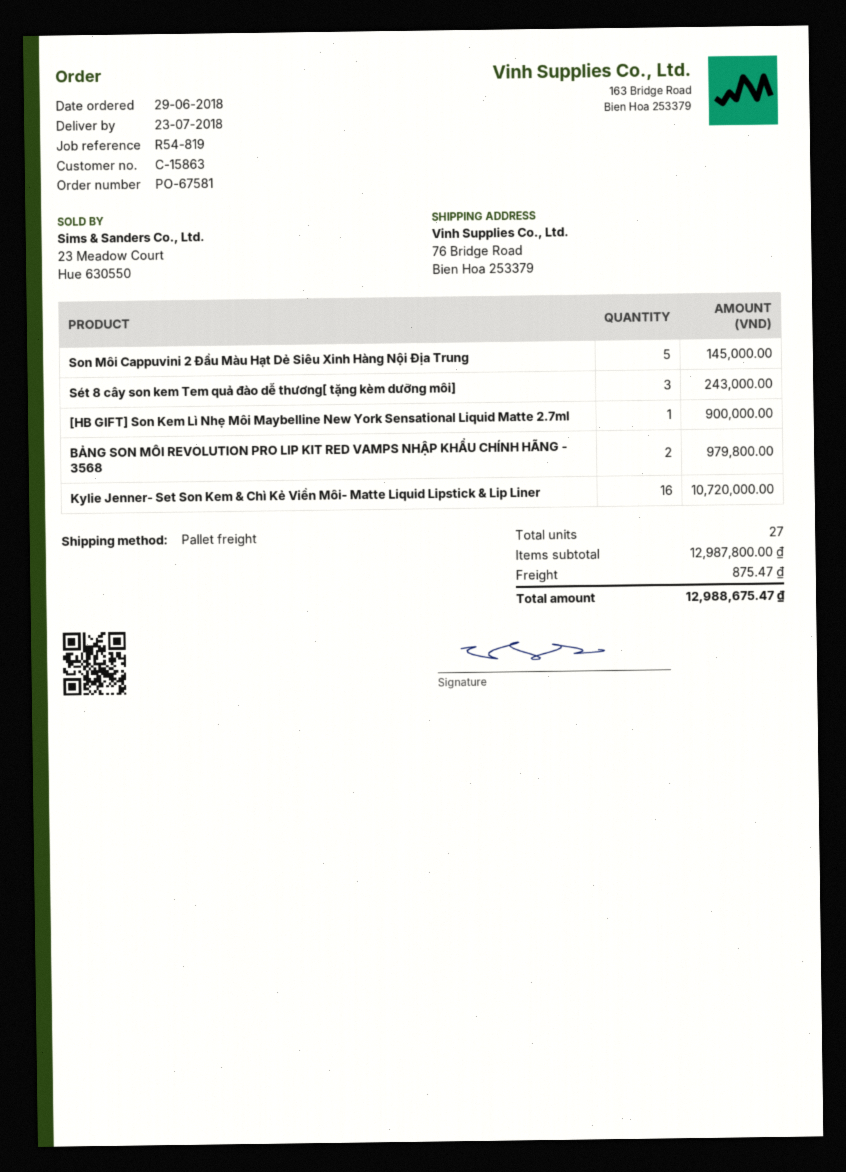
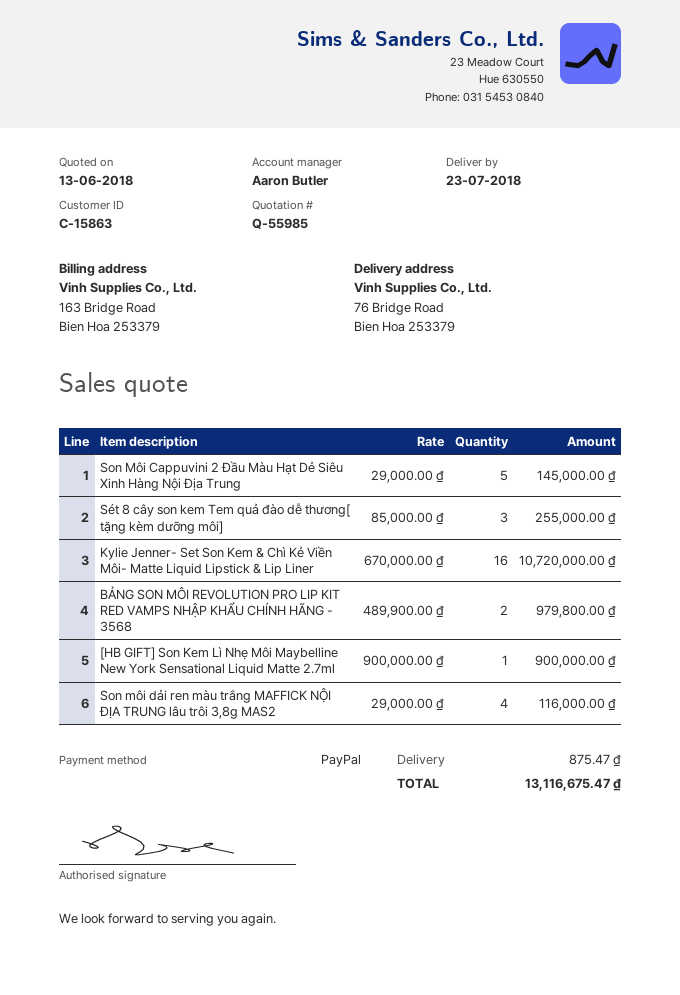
Sét 8 cây son kem Tem quả đào dễ thương[ tặng kèm dưỡng môi]: 3 for 243000.00 -> 3 for 255000.00
Son môi dải ren màu trắng MAFFICK NỘI ĐỊA TRUNG lâu trôi 3,8g MAS2: none -> 4 for 116000.00
total: 12988675.47 -> 13116675.47

